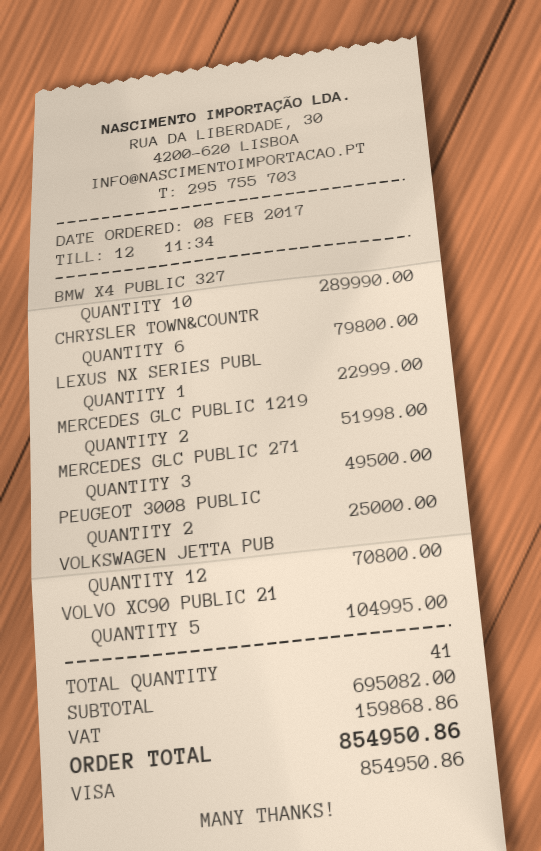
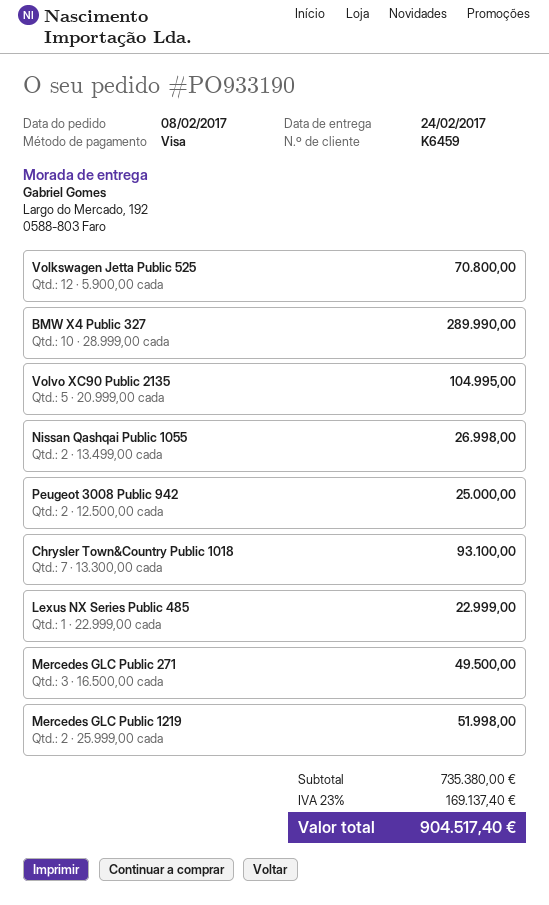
CHRYSLER TOWN&COUNTR: 6 for 79800.00 -> 7 for 93100.00
Nissan Qashqai Public 1055: none -> 2 for 26998.00
subtotal: 695082.00 -> 735380.00
tax: 159868.86 -> 169137.40
total: 854950.86 -> 904517.40

